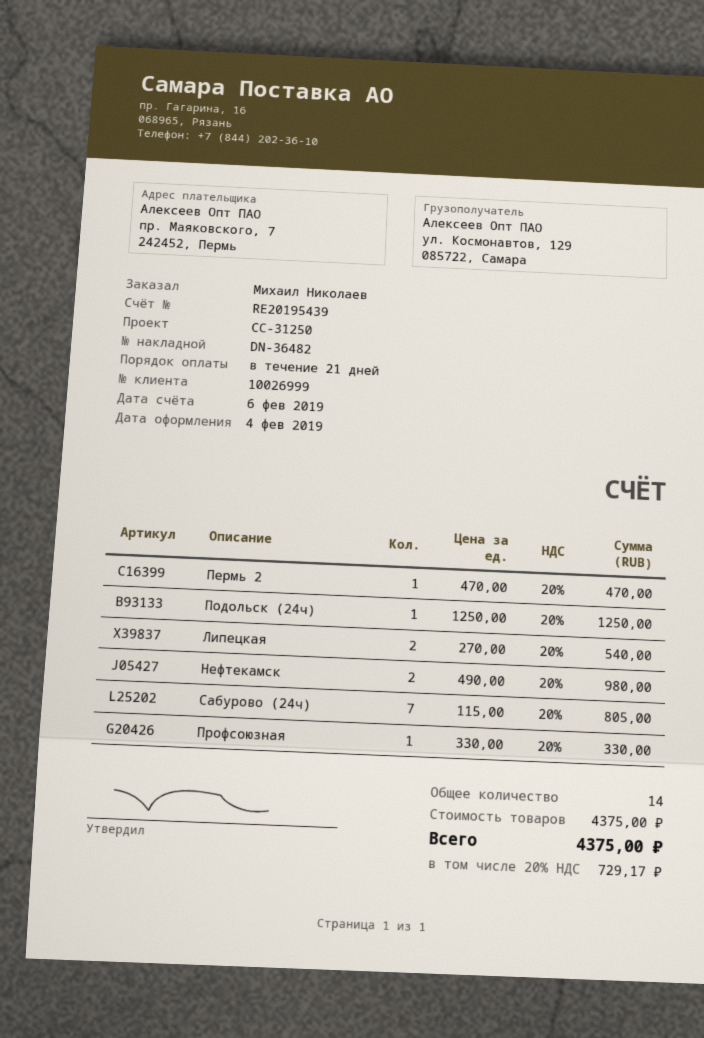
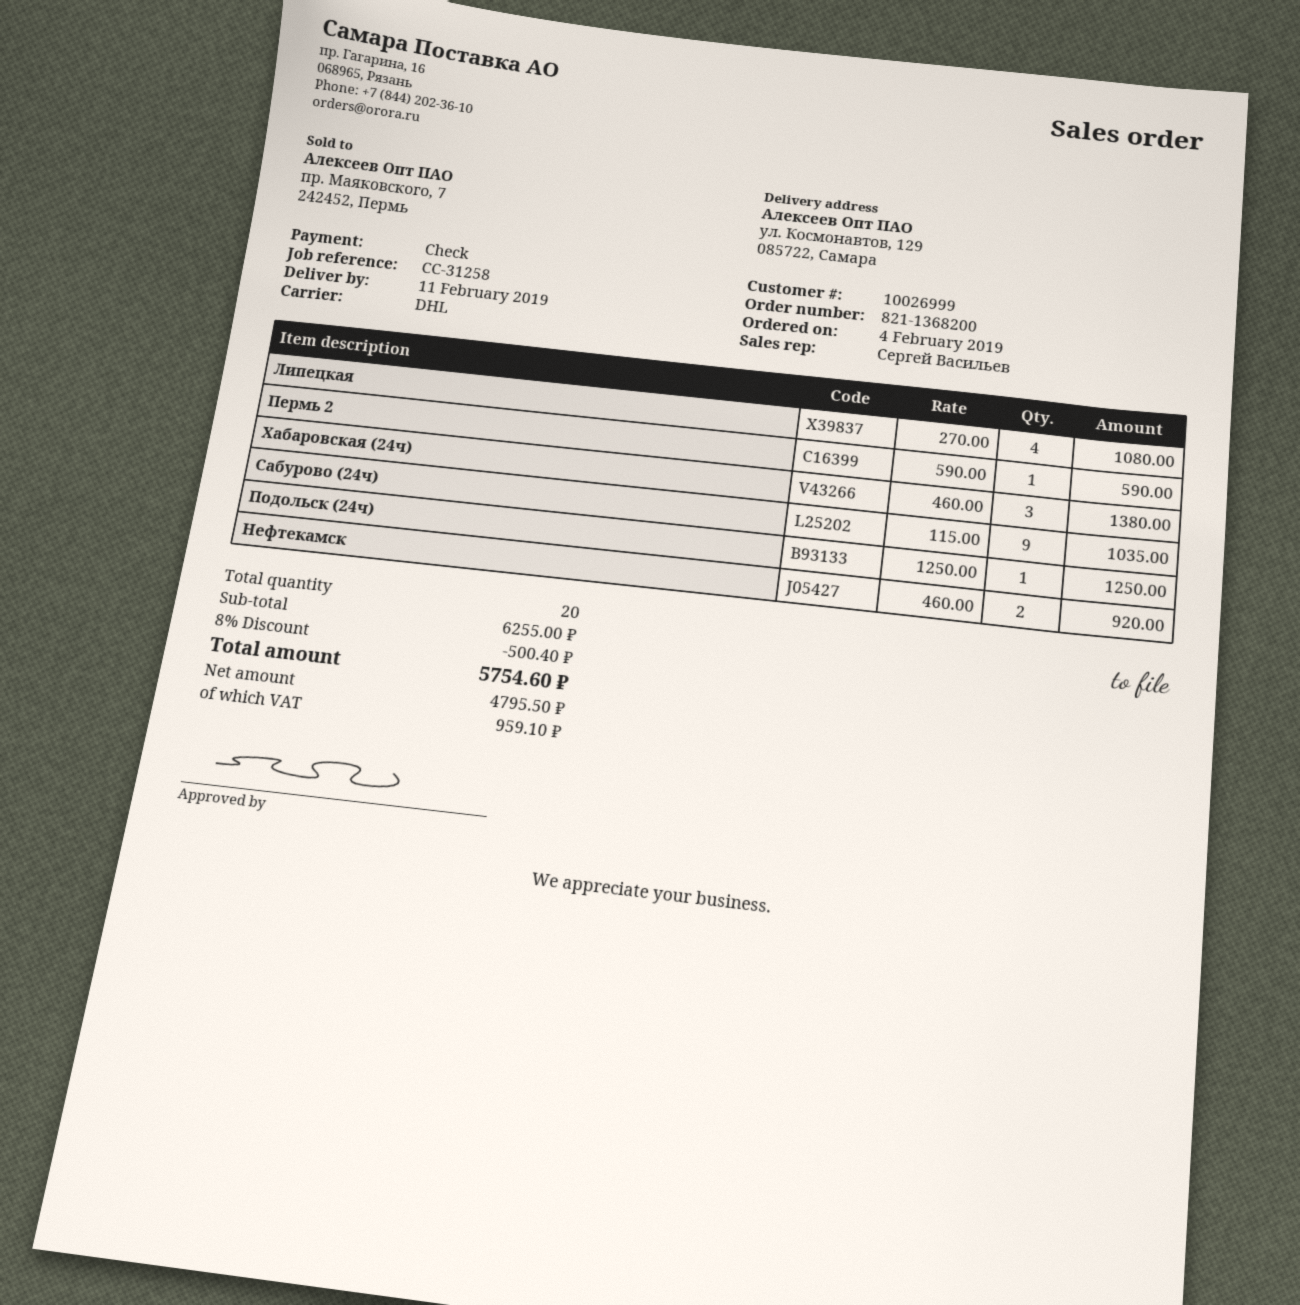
reference: CC-31250 -> CC-31258
Пермь 2: 1 x 470.00 = 470.00 -> 1 x 590.00 = 590.00
Липецкая: 2 x 270.00 = 540.00 -> 4 x 270.00 = 1080.00
Нефтекамск: 2 x 490.00 = 980.00 -> 2 x 460.00 = 920.00
Сабурово (24ч): 7 x 115.00 = 805.00 -> 9 x 115.00 = 1035.00
Профсоюзная: 1 x 330.00 = 330.00 -> none
Хабаровская (24ч): none -> 3 x 460.00 = 1380.00
total quantity: 14 -> 20
subtotal: 4375.00 -> 6255.00
discount: none -> 8% = 500.40
tax: 729.17 -> 959.10
total: 4375.00 -> 5754.60

